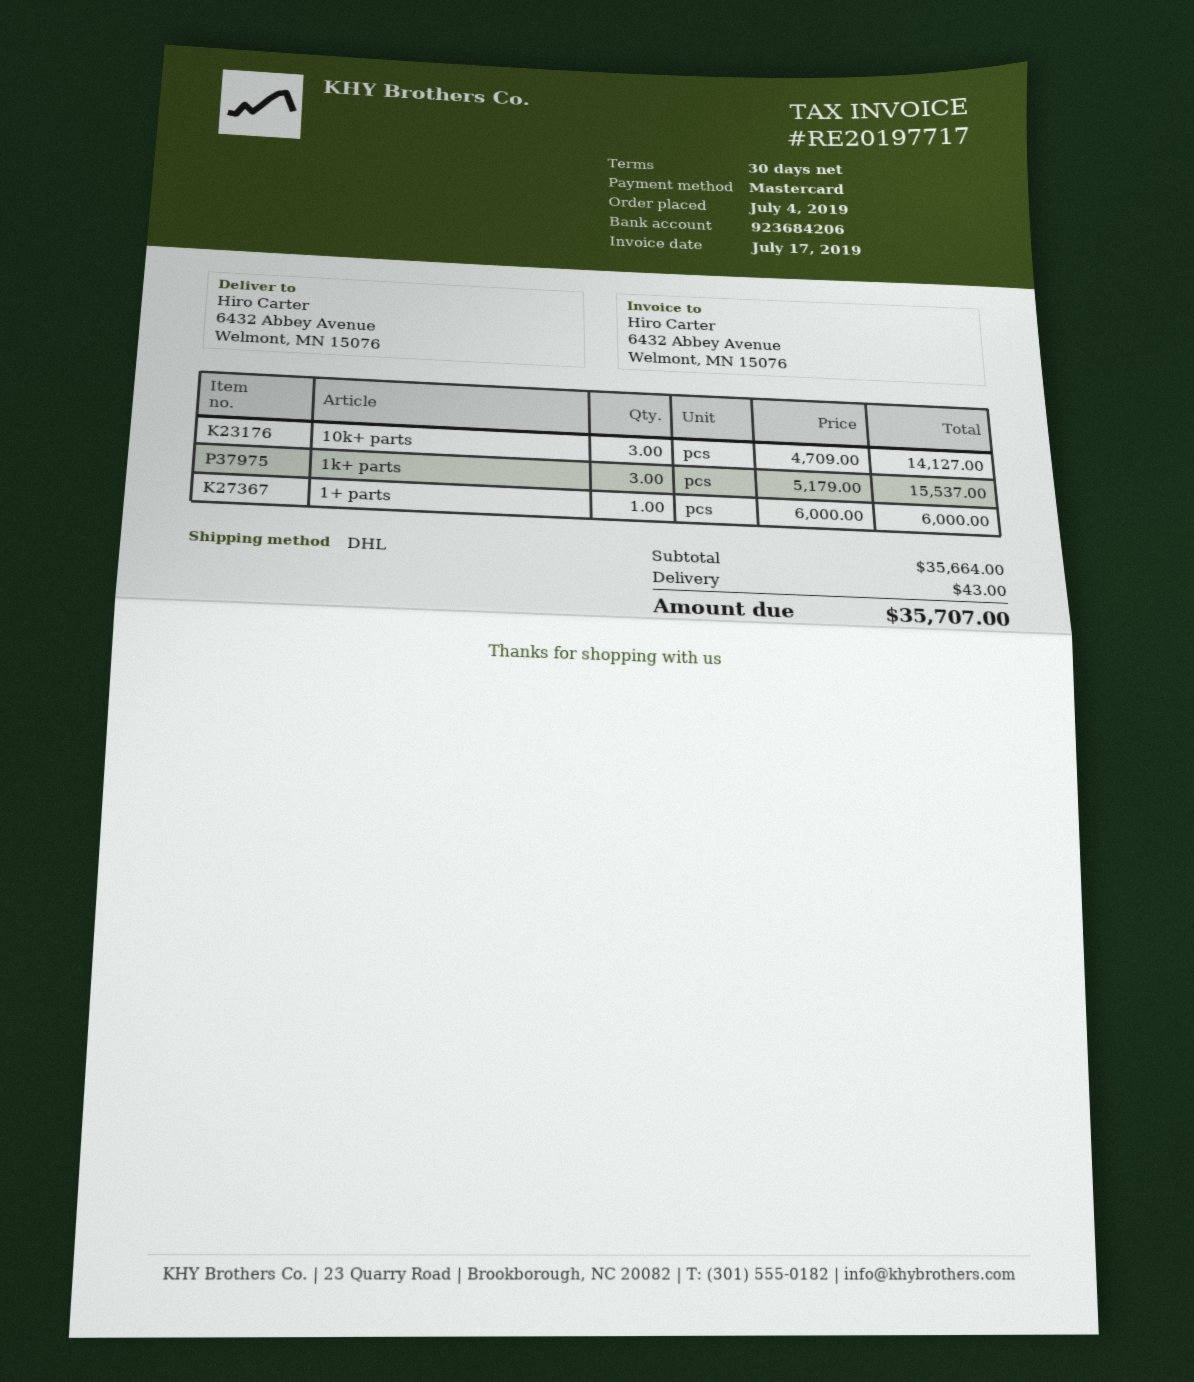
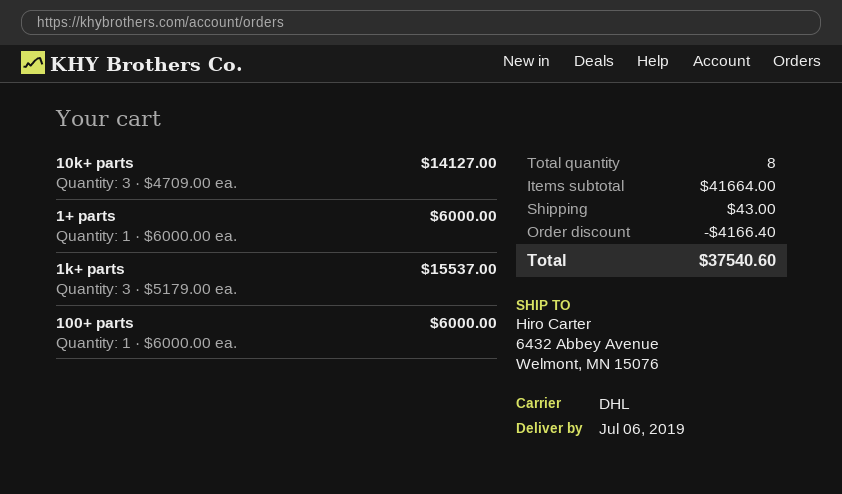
100+ parts: none -> 1 x 6000.00 = 6000.00
subtotal: 35664.00 -> 41664.00
discount: none -> 4166.40
total: 35707.00 -> 37540.60

